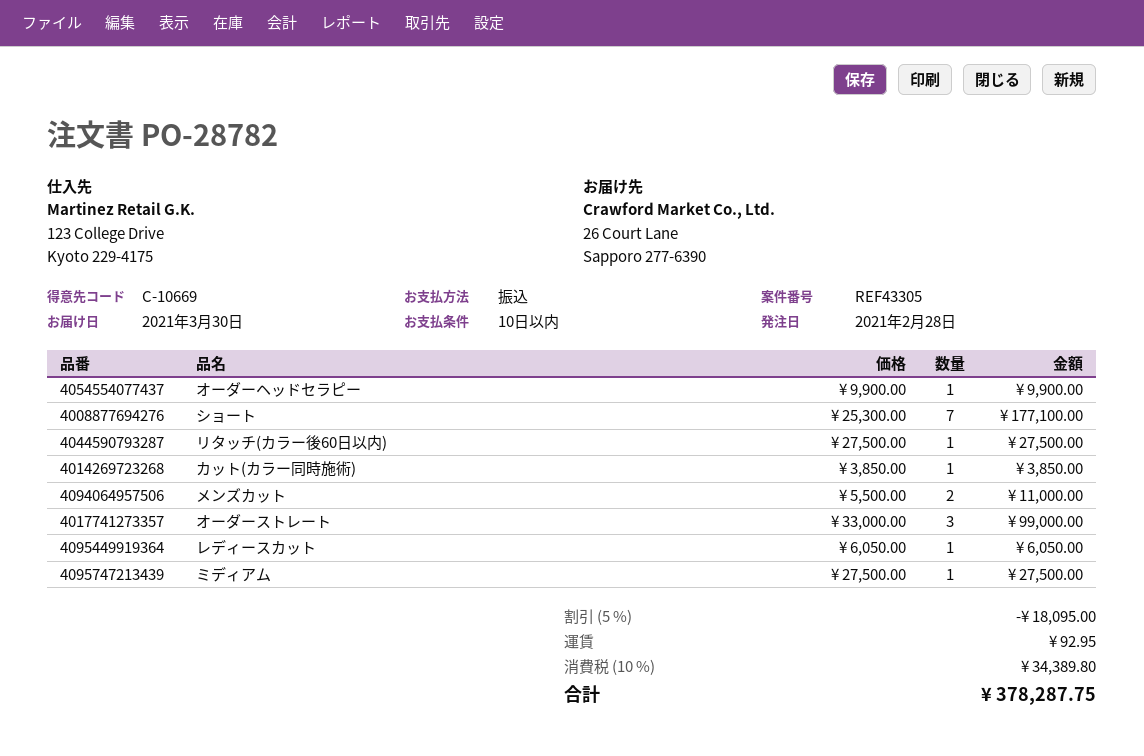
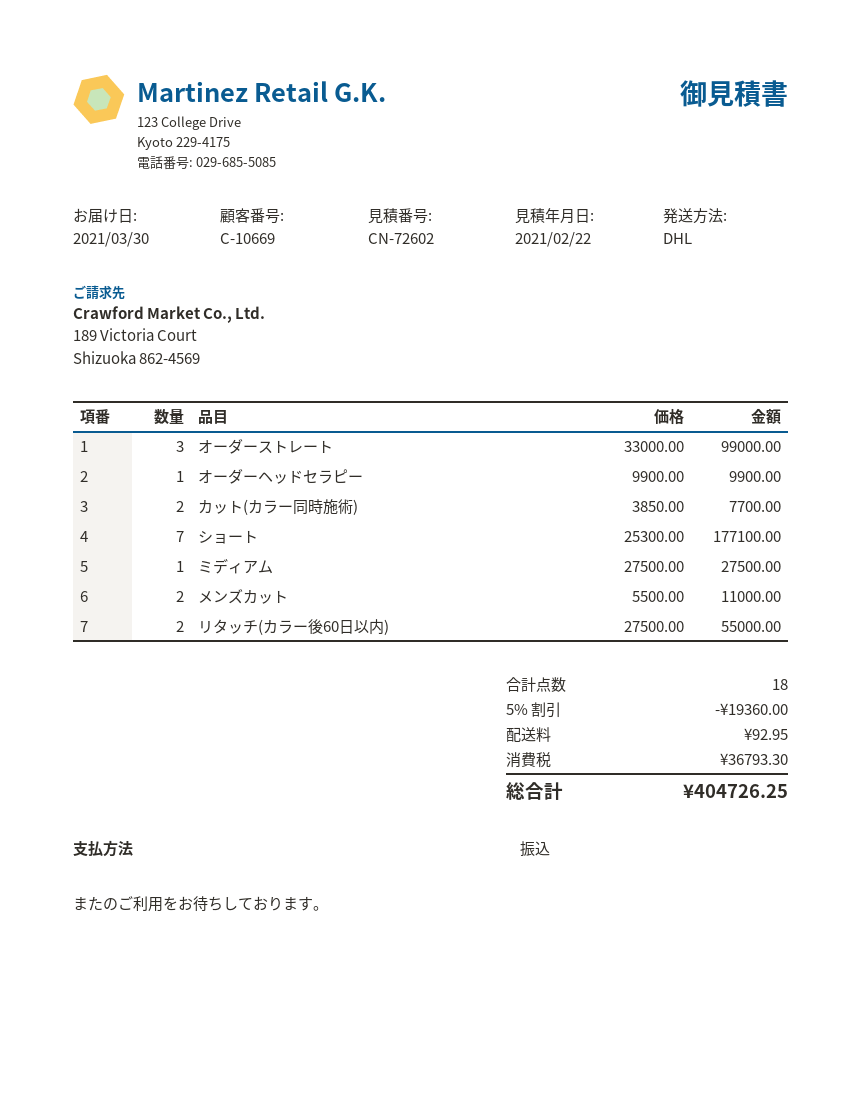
リタッチ(カラー後60日以内): 1 x 27500.00 = 27500.00 -> 2 x 27500.00 = 55000.00
カット(カラー同時施術): 1 x 3850.00 = 3850.00 -> 2 x 3850.00 = 7700.00
レディースカット: 1 x 6050.00 = 6050.00 -> none
discount: 5% = 18095.00 -> 5% = 19360.00
tax: 34389.80 -> 36793.30
total: 378287.75 -> 404726.25

